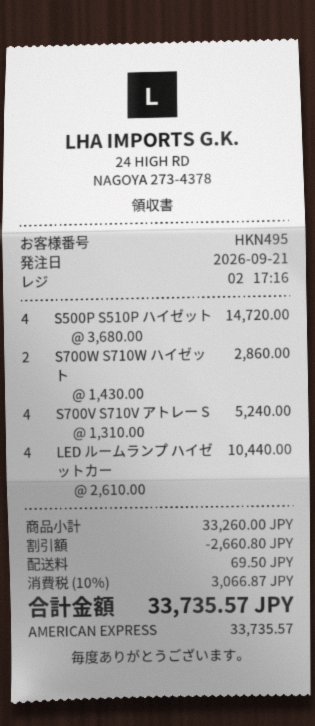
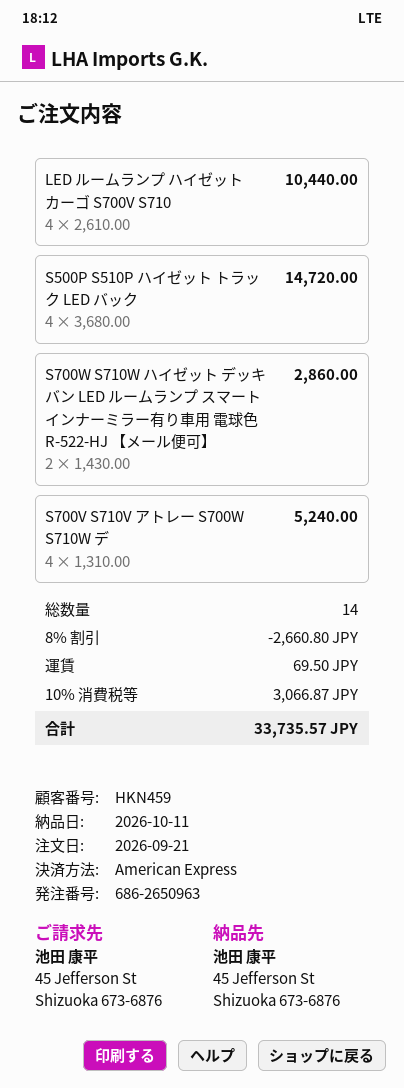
customer number: HKN495 -> HKN459

